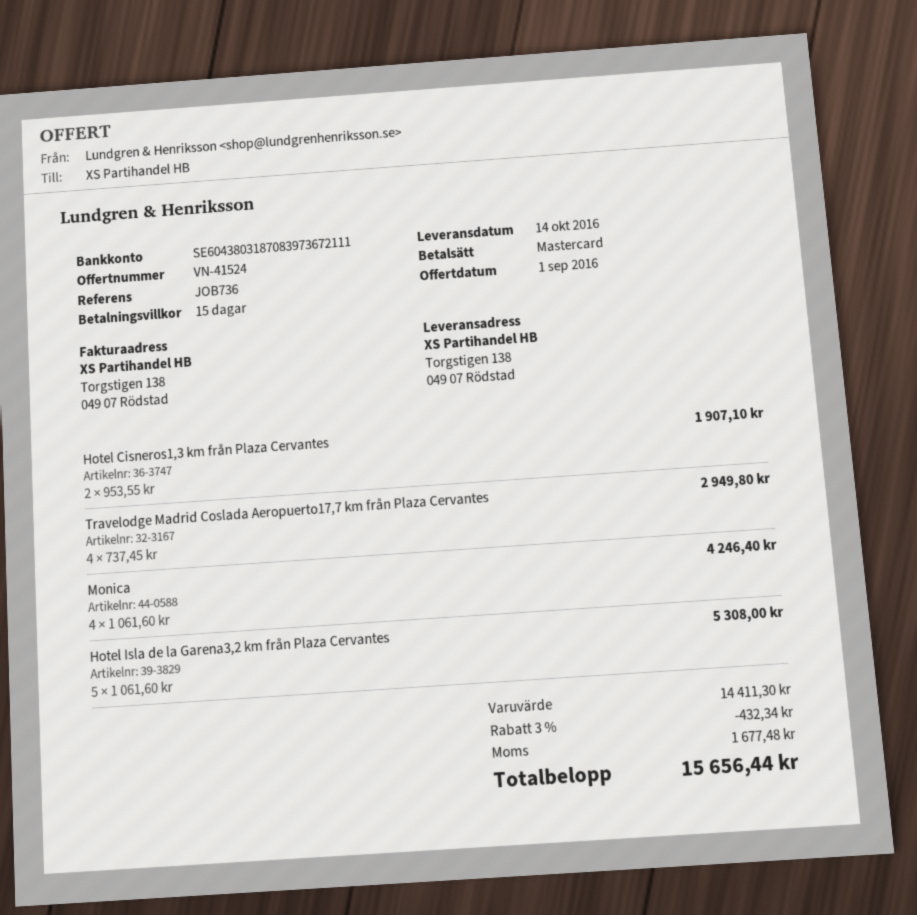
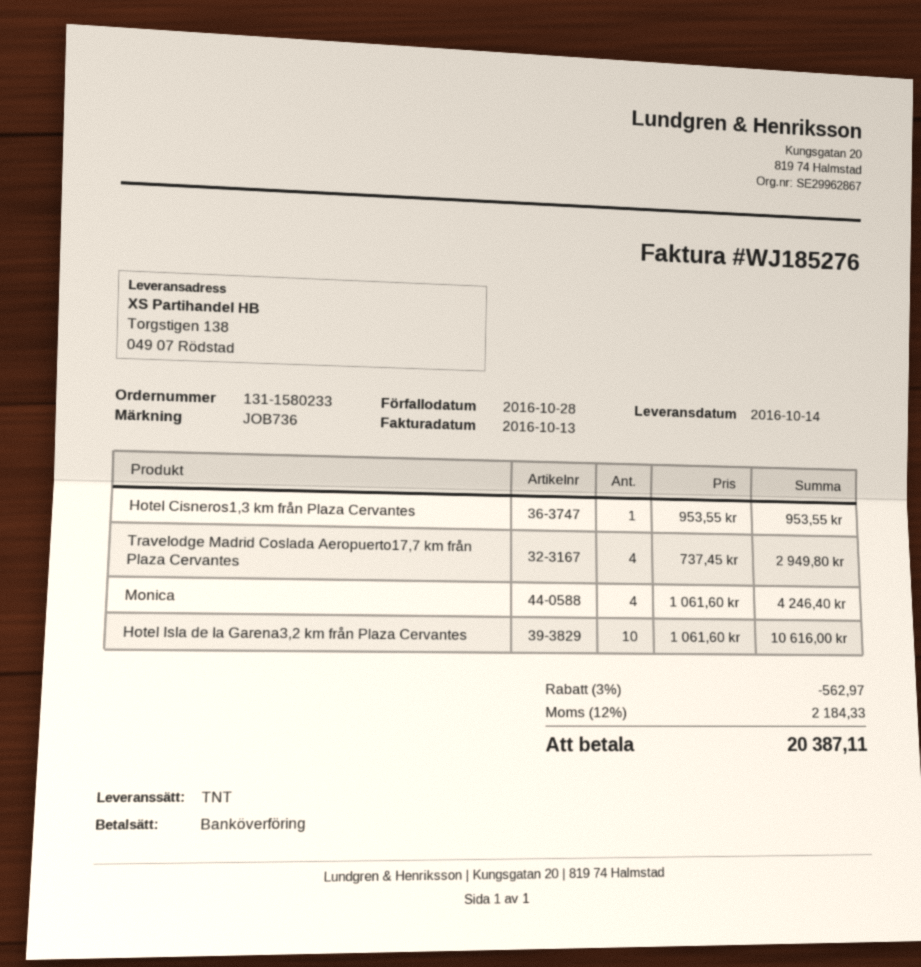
payment method: Mastercard -> bank transfer
Hotel Cisneros1,3 km från Plaza Cervantes: 2 x 953.55 = 1907.10 -> 1 x 953.55 = 953.55
Hotel Isla de la Garena3,2 km från Plaza Cervantes: 5 x 1061.60 = 5308.00 -> 10 x 1061.60 = 10616.00
discount: 3% = 432.34 -> 3% = 562.97
tax: 1677.48 -> 2184.33
total: 15656.44 -> 20387.11

